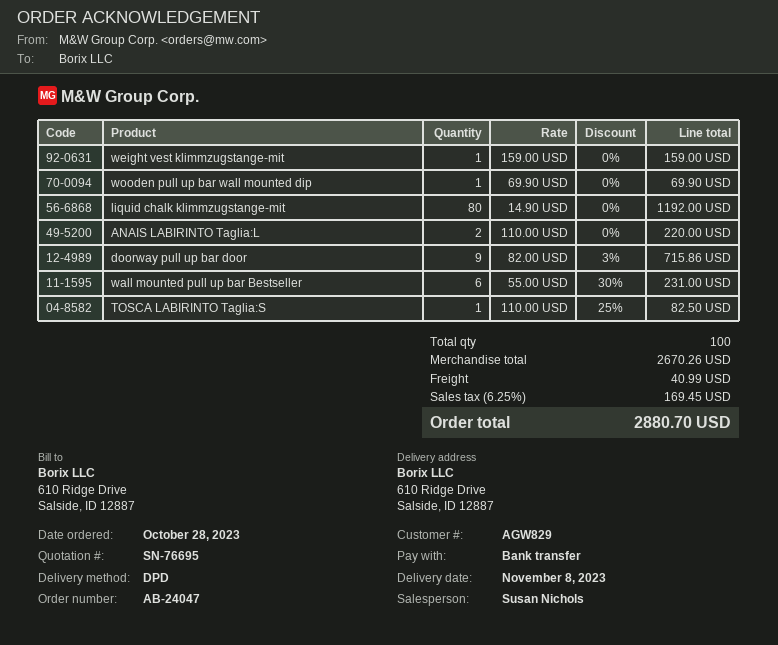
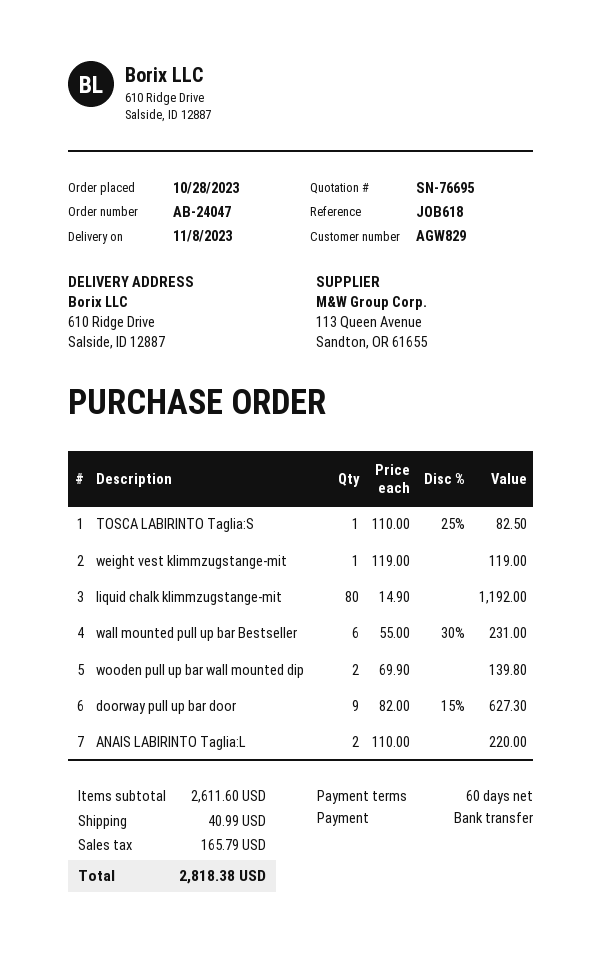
weight vest klimmzugstange-mit: 1 x 159.00 = 159.00 -> 1 x 119.00 = 119.00
wooden pull up bar wall mounted dip: 1 x 69.90 = 69.90 -> 2 x 69.90 = 139.80
doorway pull up bar door: 9 x 82.00 - 3% = 715.86 -> 9 x 82.00 - 15% = 627.30
subtotal: 2670.26 -> 2611.60
tax: 169.45 -> 165.79
total: 2880.70 -> 2818.38

